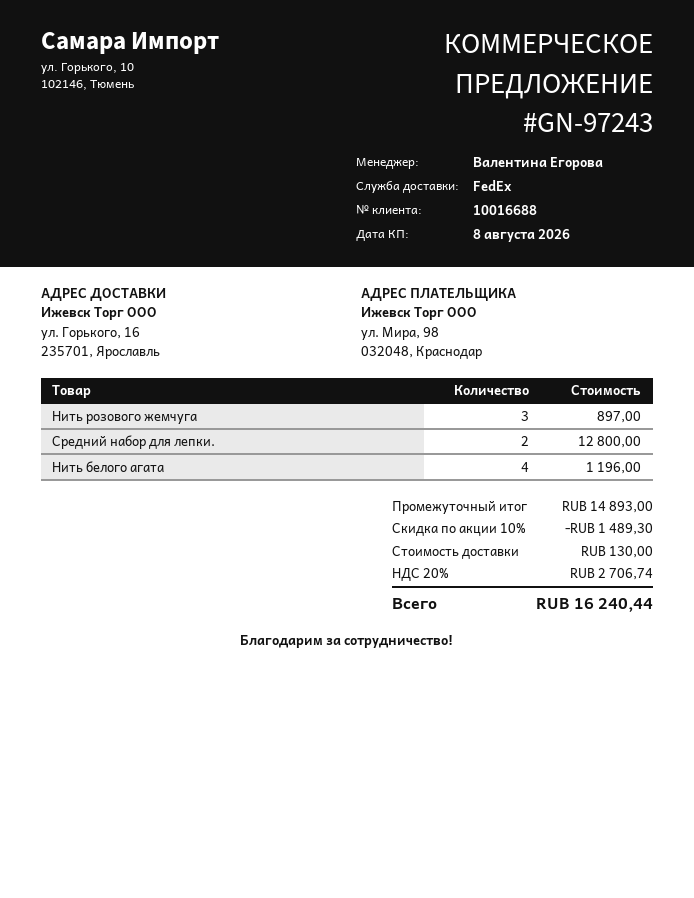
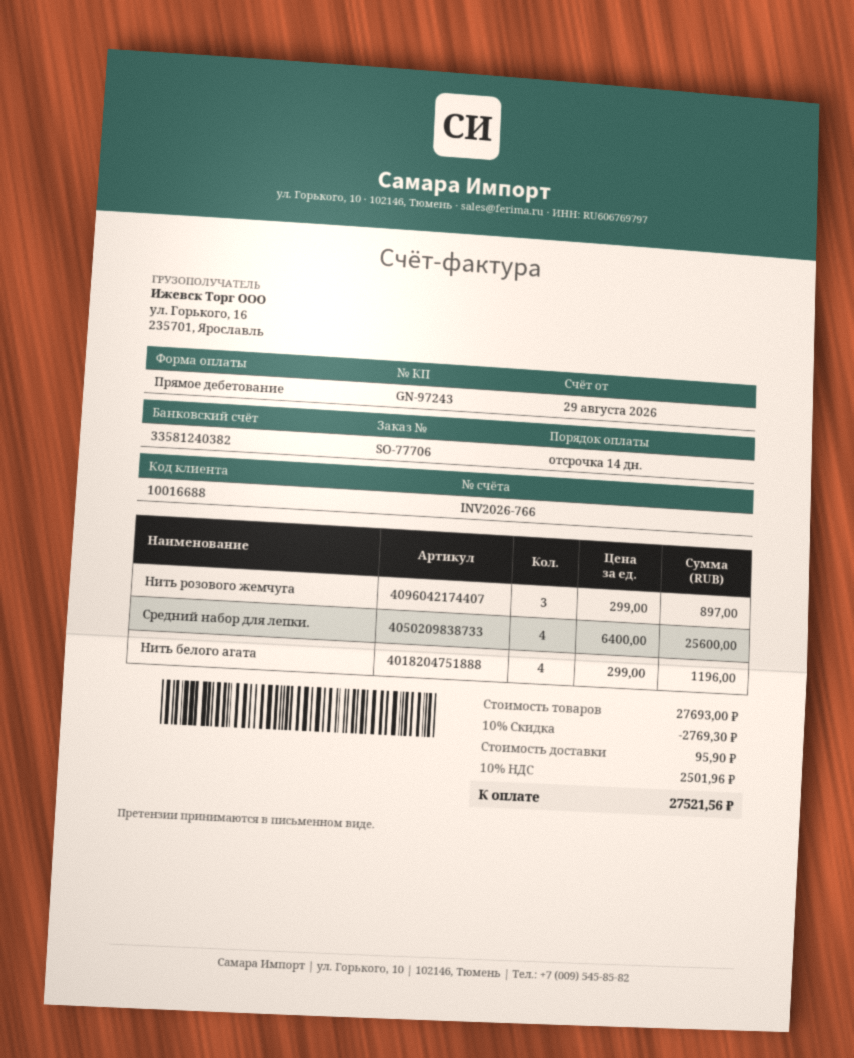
Средний набор для лепки.: 2 for 12800.00 -> 4 for 25600.00
subtotal: 14893.00 -> 27693.00
discount: 10% = 1489.30 -> 10% = 2769.30
shipping: 130.00 -> 95.90
tax: 20% = 2706.74 -> 10% = 2501.96
total: 16240.44 -> 27521.56

